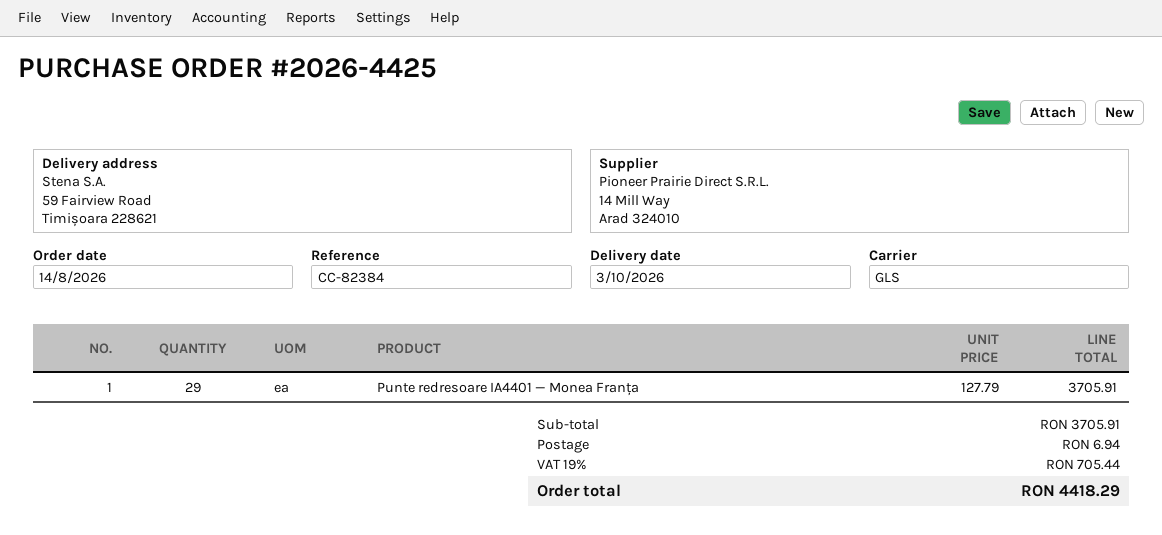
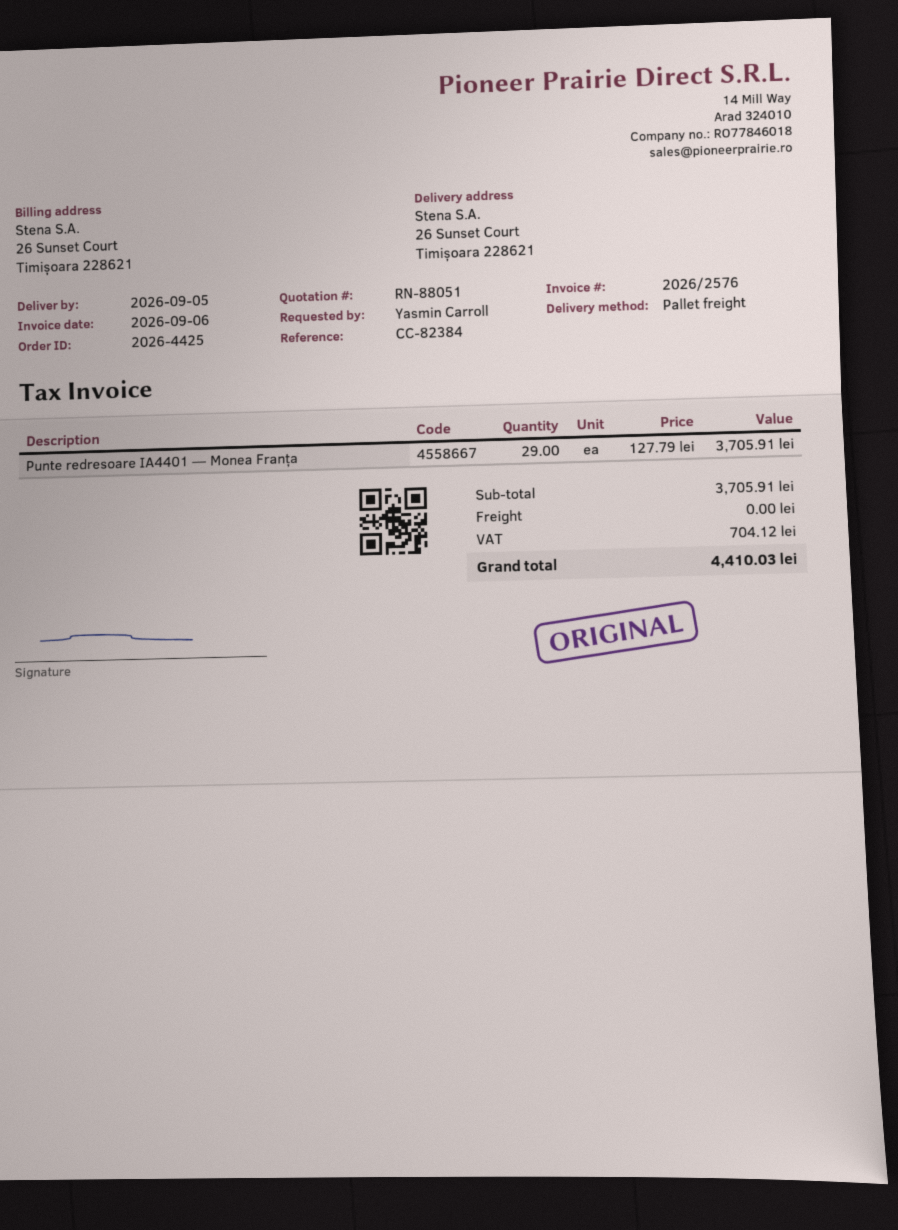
delivery date: 2026-10-03 -> 2026-09-05
shipping method: GLS -> pallet freight
ship to: 59 Fairview Road, Timișoara 228621 -> 26 Sunset Court, Timișoara 228621
shipping: 6.94 -> 0.00
tax: 705.44 -> 704.12
total: 4418.29 -> 4410.03

